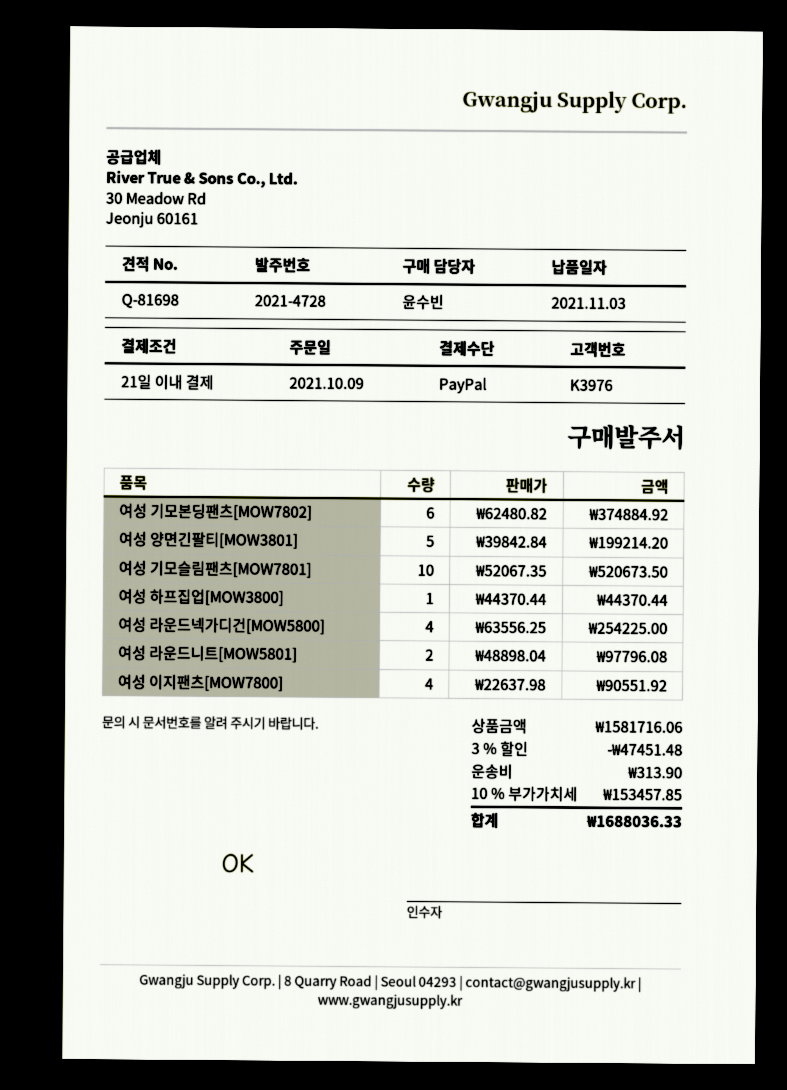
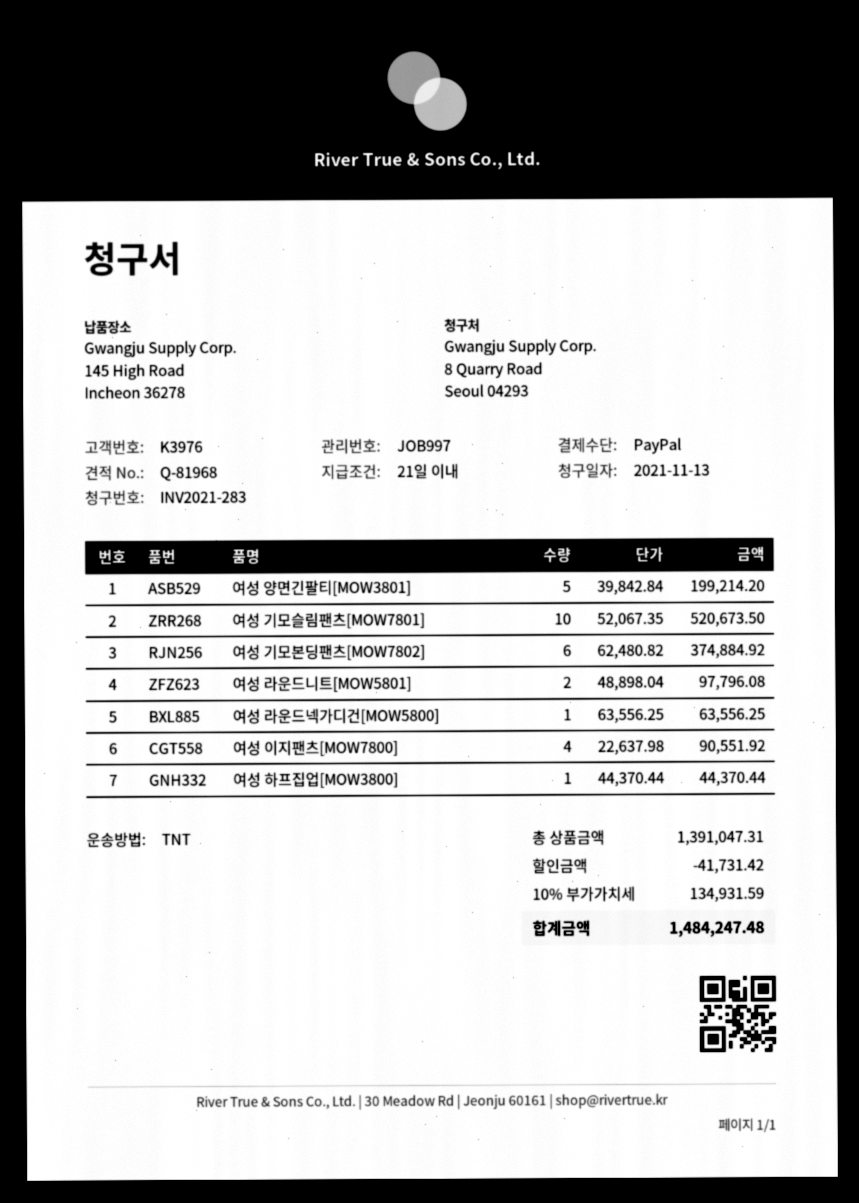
quote number: Q-81698 -> Q-81968
여성 라운드넥가디건[MOW5800]: 4 x 63556.25 = 254225.00 -> 1 x 63556.25 = 63556.25
subtotal: 1581716.06 -> 1391047.31
discount: 47451.48 -> 41731.42
shipping: 313.90 -> none
tax: 10% = 153457.85 -> 10% = 134931.59
total: 1688036.33 -> 1484247.48

